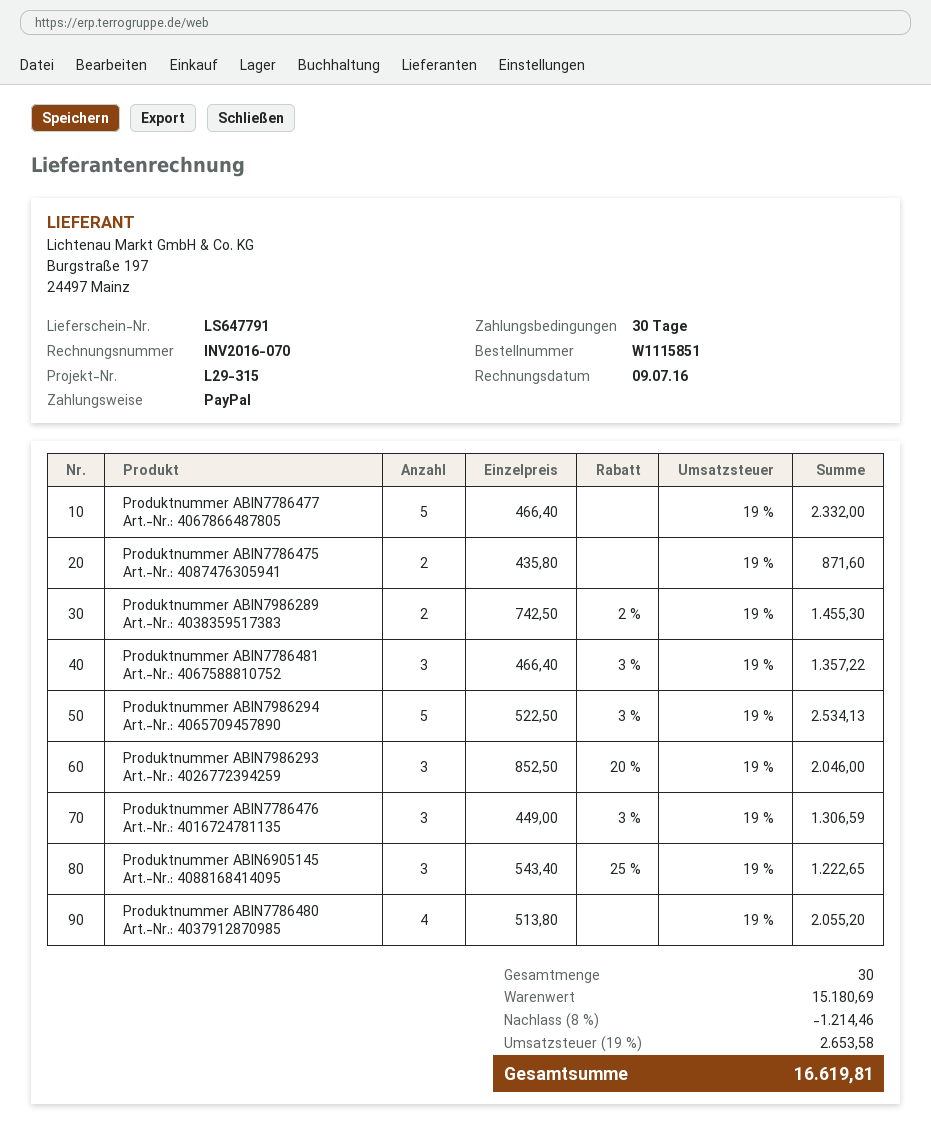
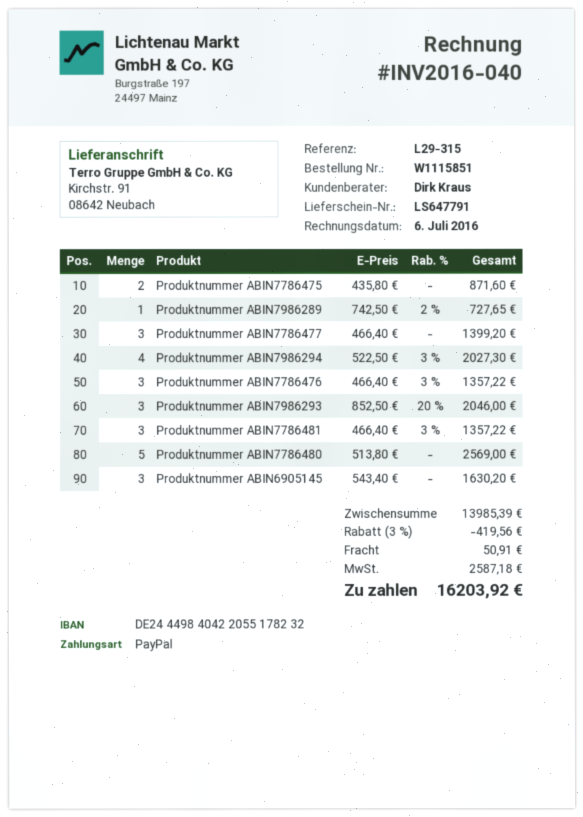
invoice number: INV2016-070 -> INV2016-040
invoice date: 2016-07-09 -> 2016-07-06
Produktnummer ABIN7786477: 5 x 466.40 = 2332.00 -> 3 x 466.40 = 1399.20
Produktnummer ABIN7986289: 2 x 742.50 - 2% = 1455.30 -> 1 x 742.50 - 2% = 727.65
Produktnummer ABIN7986294: 5 x 522.50 - 3% = 2534.13 -> 4 x 522.50 - 3% = 2027.30
Produktnummer ABIN7786476: 3 x 449.00 - 3% = 1306.59 -> 3 x 466.40 - 3% = 1357.22
Produktnummer ABIN6905145: 3 x 543.40 - 25% = 1222.65 -> 3 x 543.40 = 1630.20
Produktnummer ABIN7786480: 4 x 513.80 = 2055.20 -> 5 x 513.80 = 2569.00
subtotal: 15180.69 -> 13985.39
discount: 8% = 1214.46 -> 3% = 419.56
shipping: none -> 50.91
tax: 2653.58 -> 2587.18
total: 16619.81 -> 16203.92

